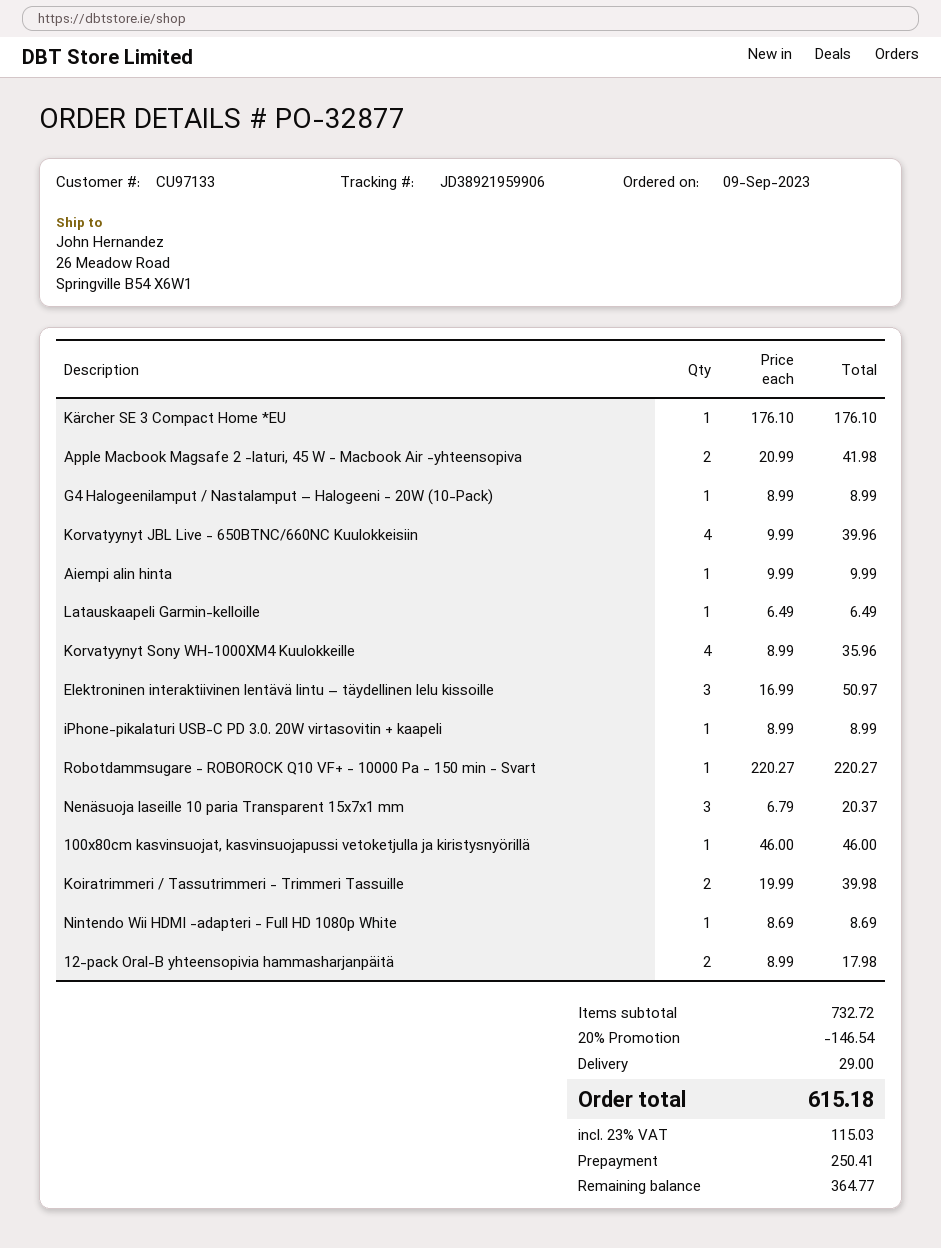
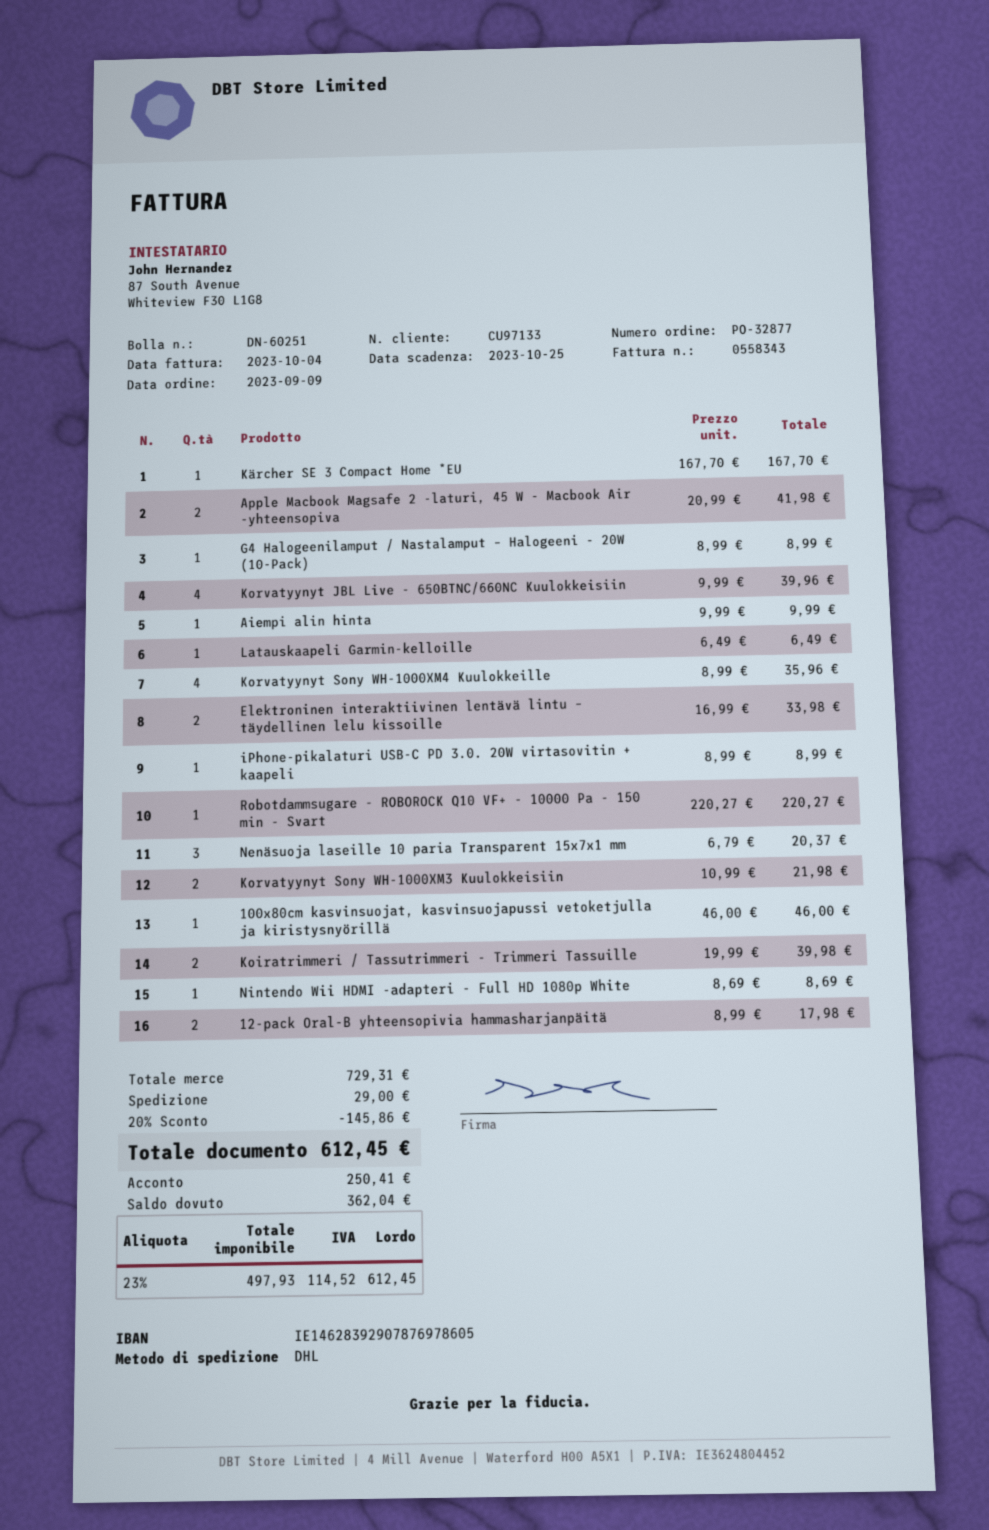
Kärcher SE 3 Compact Home *EU: 1 x 176.10 = 176.10 -> 1 x 167.70 = 167.70
Elektroninen interaktiivinen lentävä lintu – täydellinen lelu kissoille: 3 x 16.99 = 50.97 -> 2 x 16.99 = 33.98
Korvatyynyt Sony WH-1000XM3 Kuulokkeisiin: none -> 2 x 10.99 = 21.98
subtotal: 732.72 -> 729.31
discount: 20% = 146.54 -> 20% = 145.86
tax: 23% = 115.03 -> 23% = 114.52
total: 615.18 -> 612.45
balance: 364.77 -> 362.04

